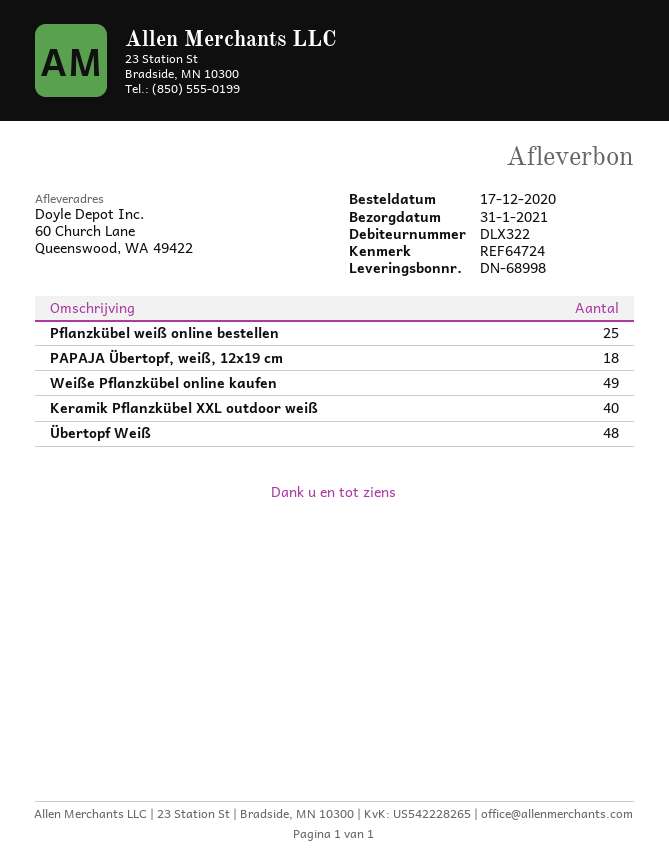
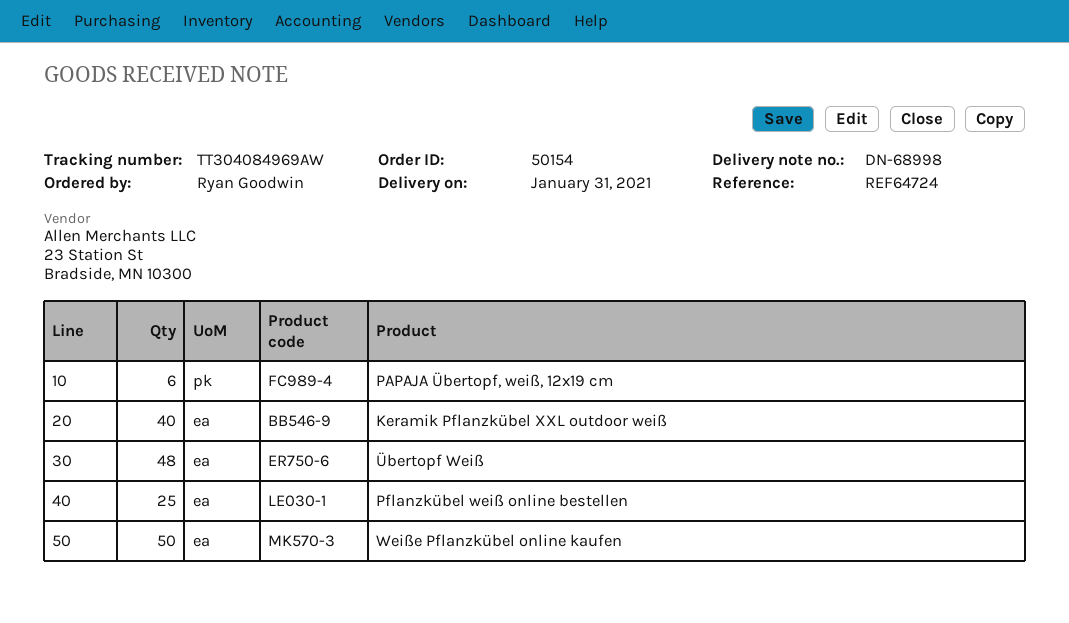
PAPAJA Übertopf, weiß, 12x19 cm: 18 -> 6
Weiße Pflanzkübel online kaufen: 49 -> 50

